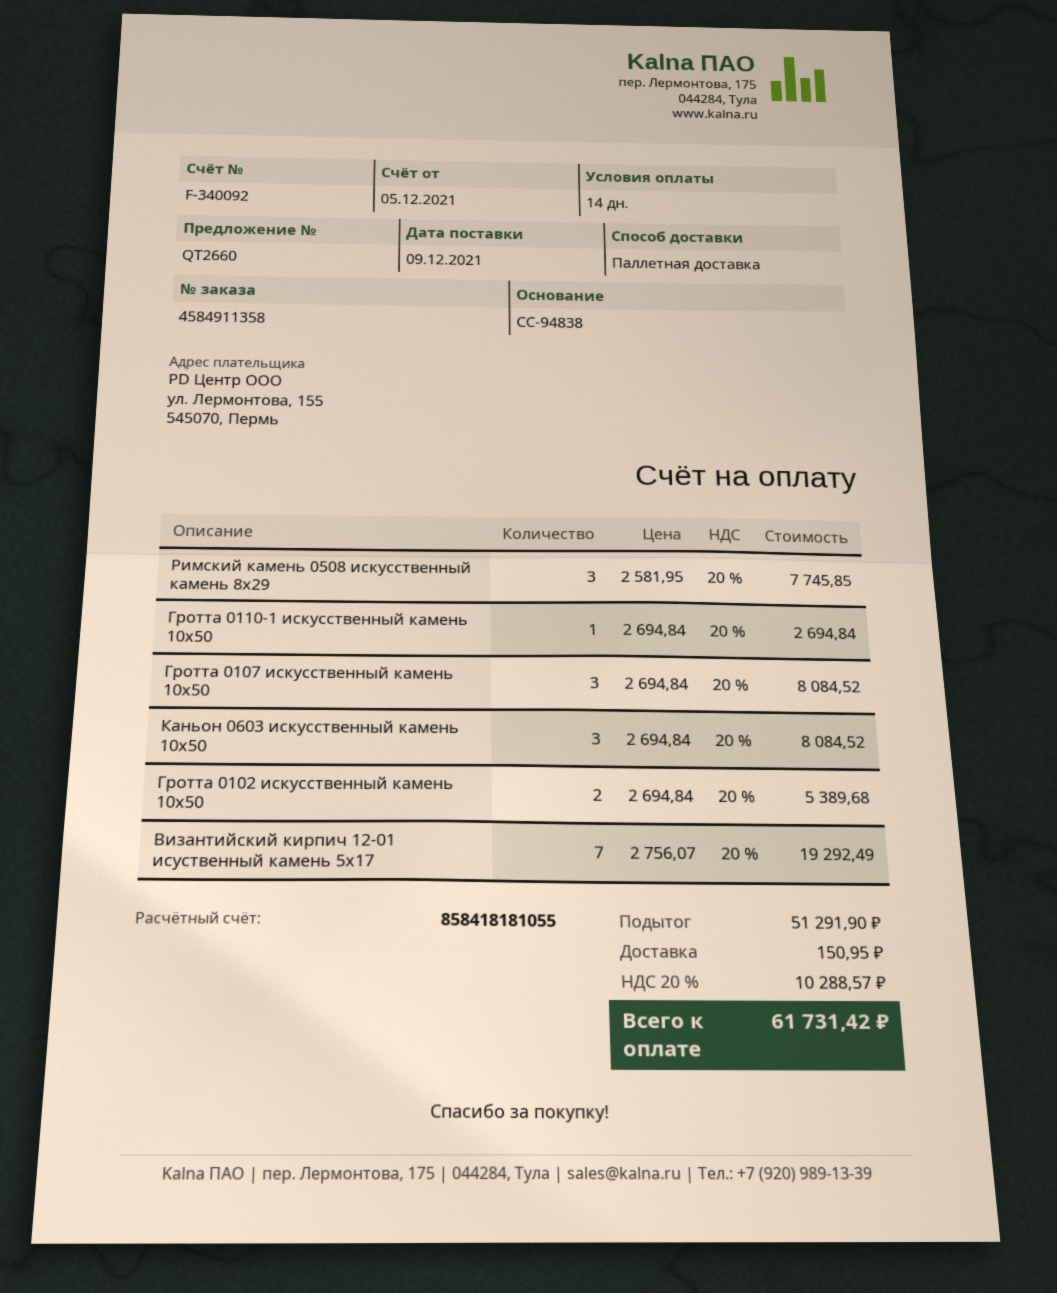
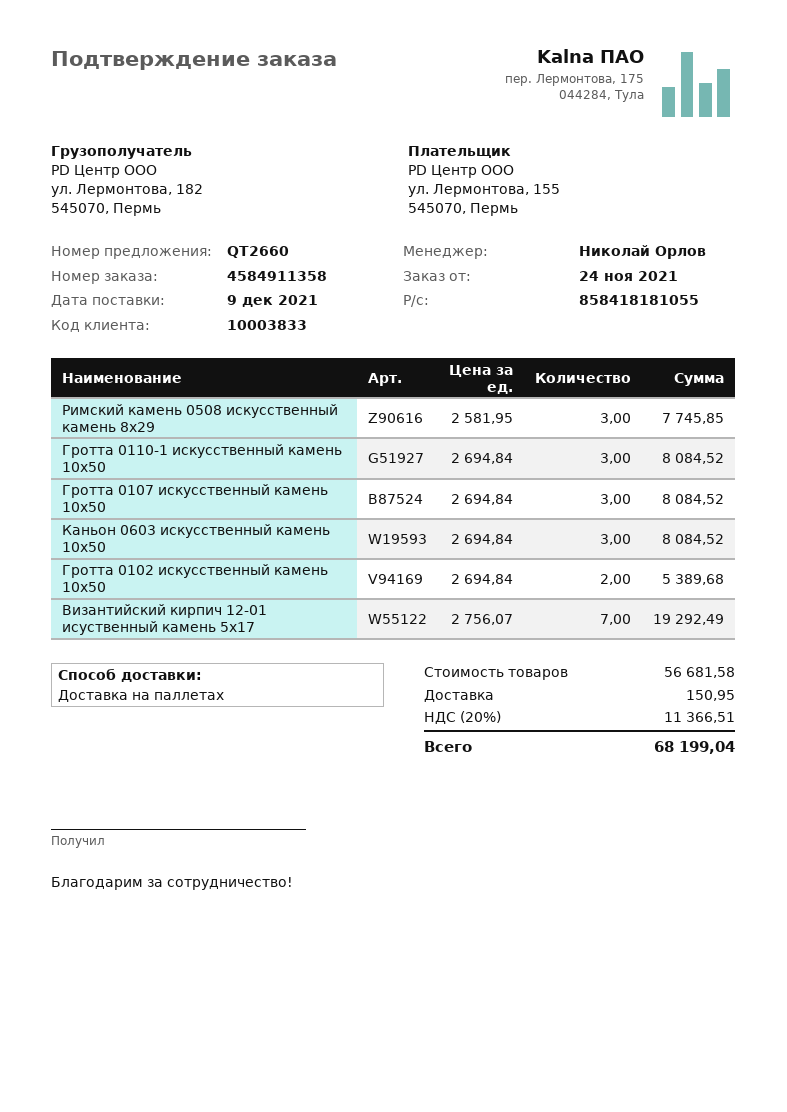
Гротта 0110-1 искусственный камень 10х50: 1 x 2694.84 = 2694.84 -> 3 x 2694.84 = 8084.52
subtotal: 51291.90 -> 56681.58
tax: 20% = 10288.57 -> 20% = 11366.51
total: 61731.42 -> 68199.04

